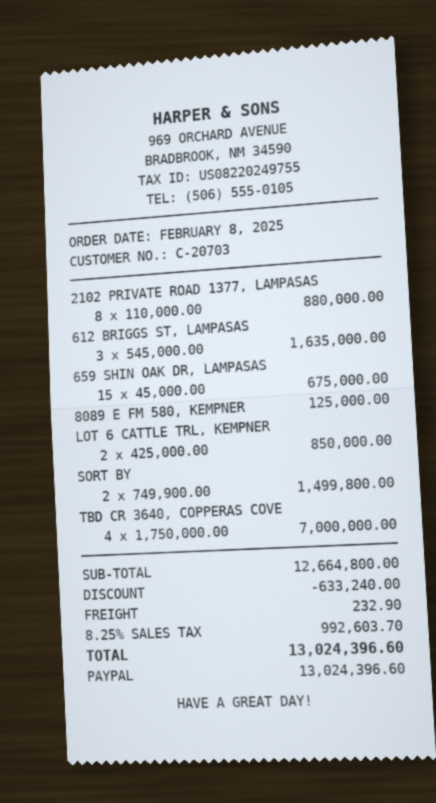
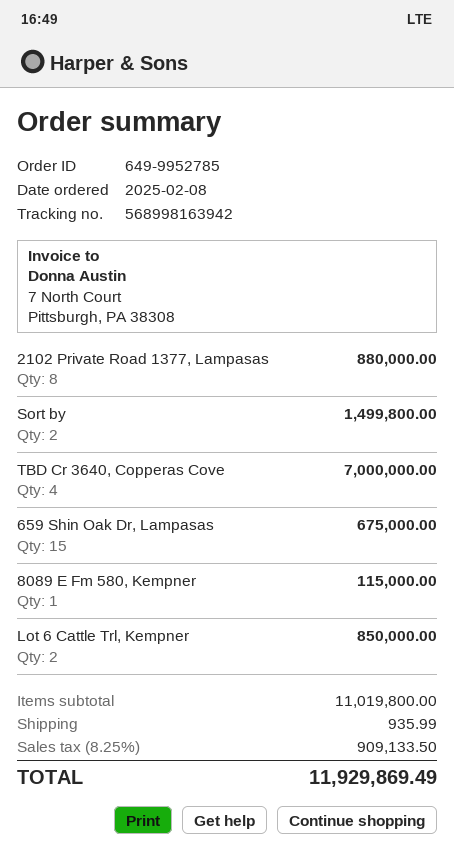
612 BRIGGS ST, LAMPASAS: 3 for 1635000.00 -> none
8089 E FM 580, KEMPNER: 1 for 125000.00 -> 1 for 115000.00
subtotal: 12664800.00 -> 11019800.00
discount: 633240.00 -> none
shipping: 232.90 -> 935.99
tax: 8.25% = 992603.70 -> 8.25% = 909133.50
total: 13024396.60 -> 11929869.49

